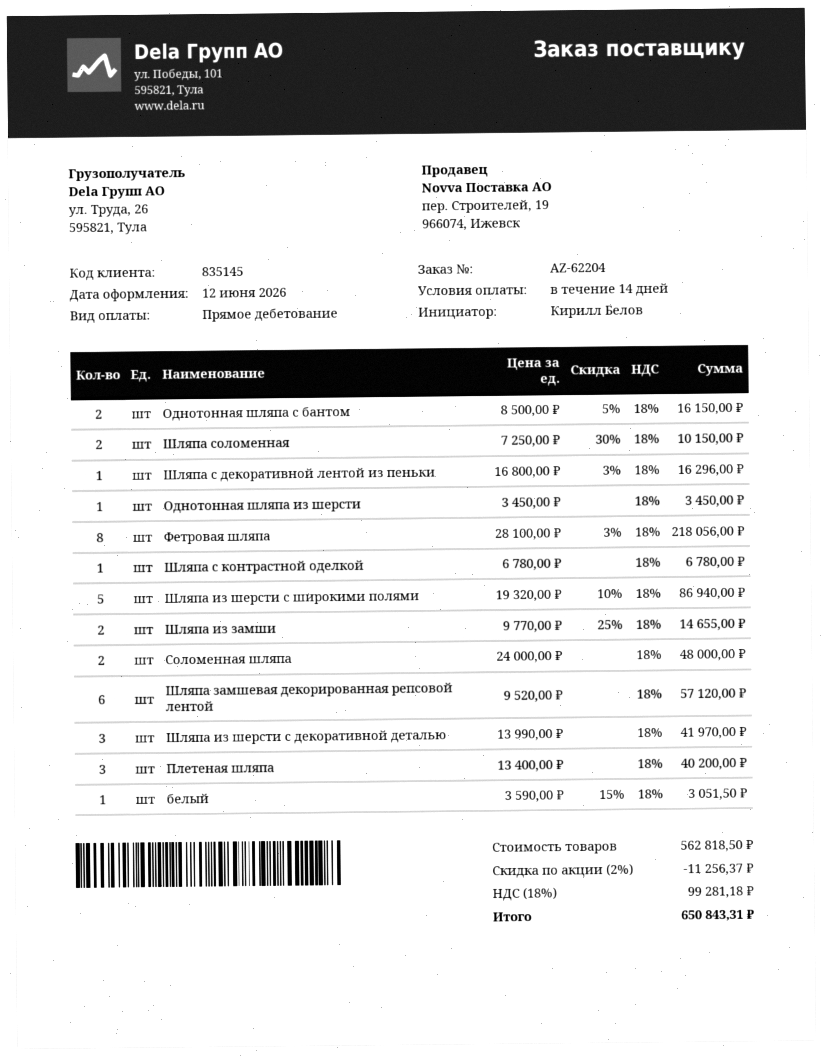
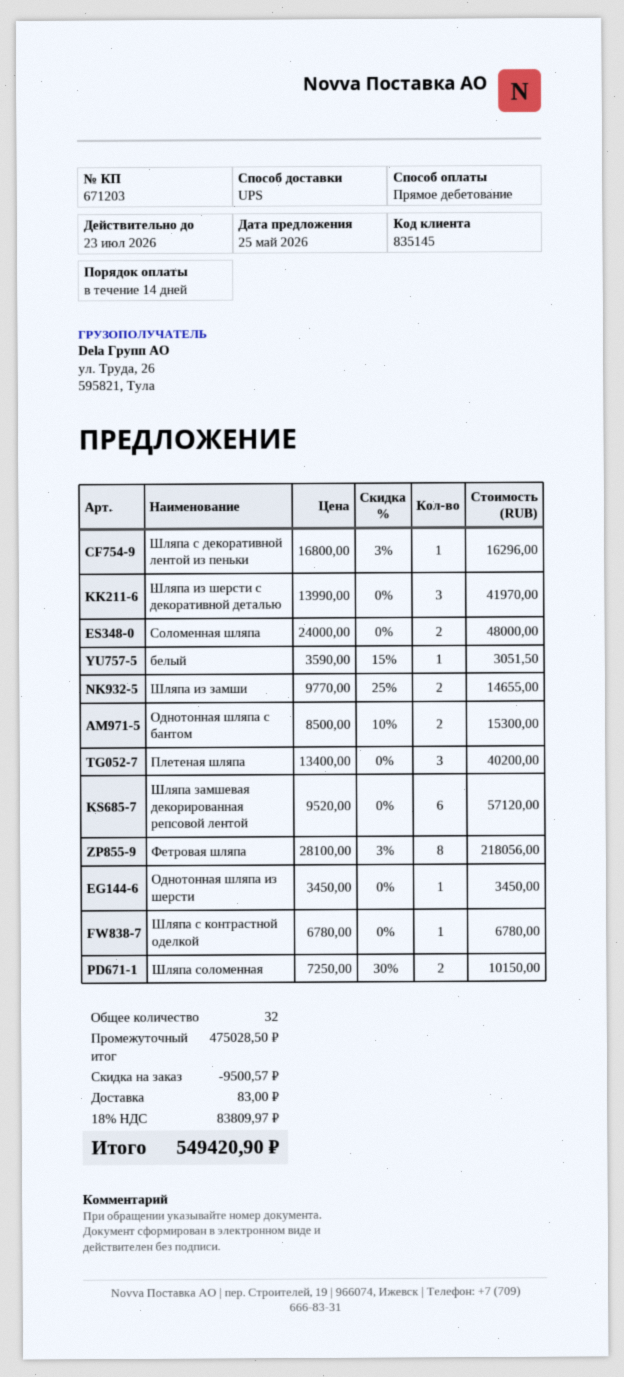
Однотонная шляпа с бантом: 2 x 8500.00 - 5% = 16150.00 -> 2 x 8500.00 - 10% = 15300.00
Шляпа из шерсти с широкими полями: 5 x 19320.00 - 10% = 86940.00 -> none
subtotal: 562818.50 -> 475028.50
discount: 11256.37 -> 9500.57
shipping: none -> 83.00
tax: 18% = 99281.18 -> 18% = 83809.97
total: 650843.31 -> 549420.90

